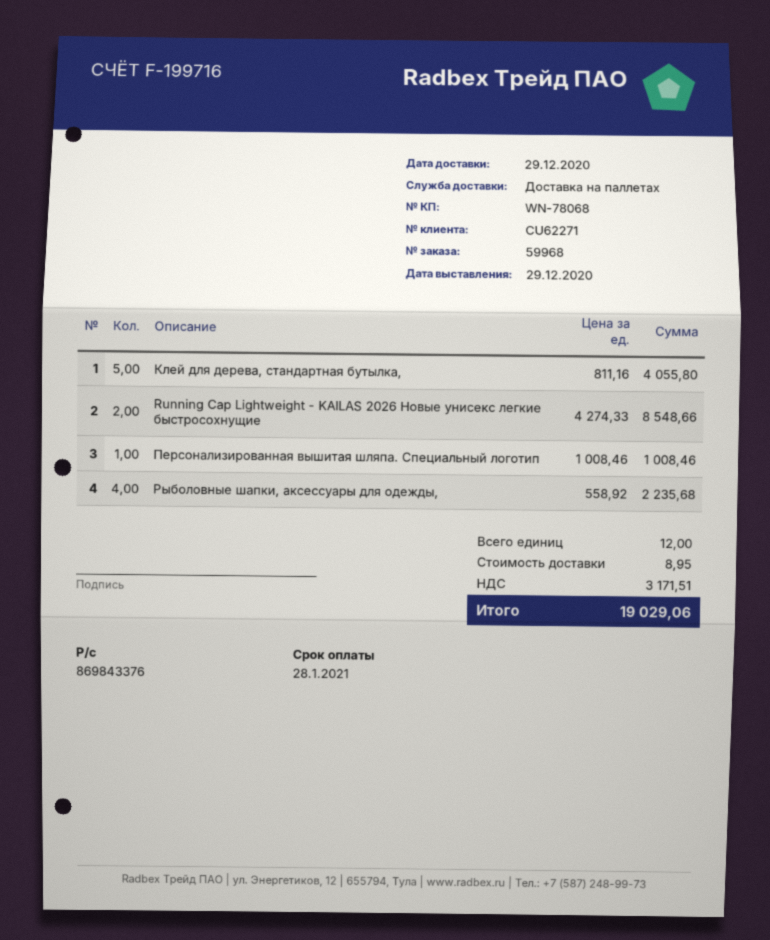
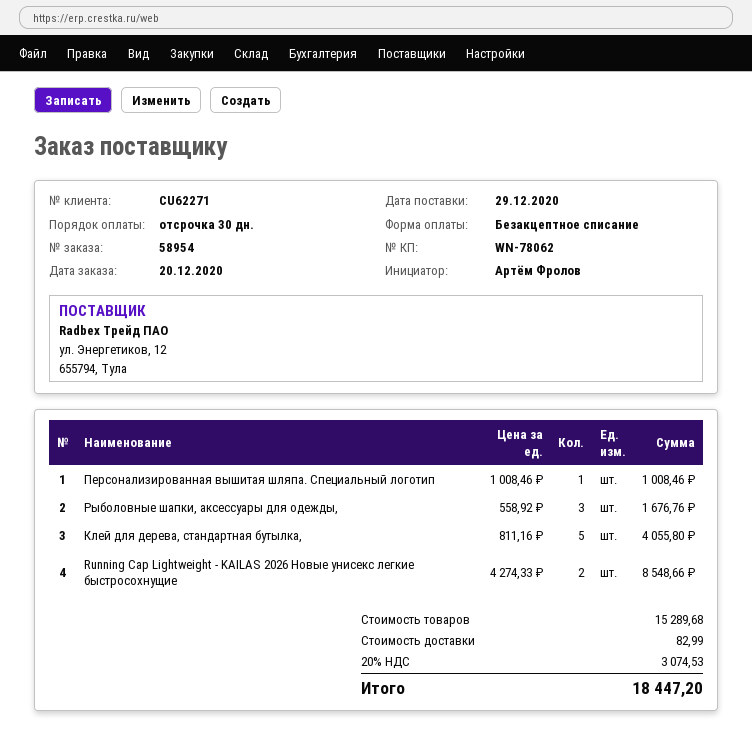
quote number: WN-78068 -> WN-78062
order number: 59968 -> 58954
Рыболовные шапки, аксессуары для одежды,: 4 x 558.92 = 2235.68 -> 3 x 558.92 = 1676.76
shipping: 8.95 -> 82.99
tax: 3171.51 -> 3074.53
total: 19029.06 -> 18447.20

